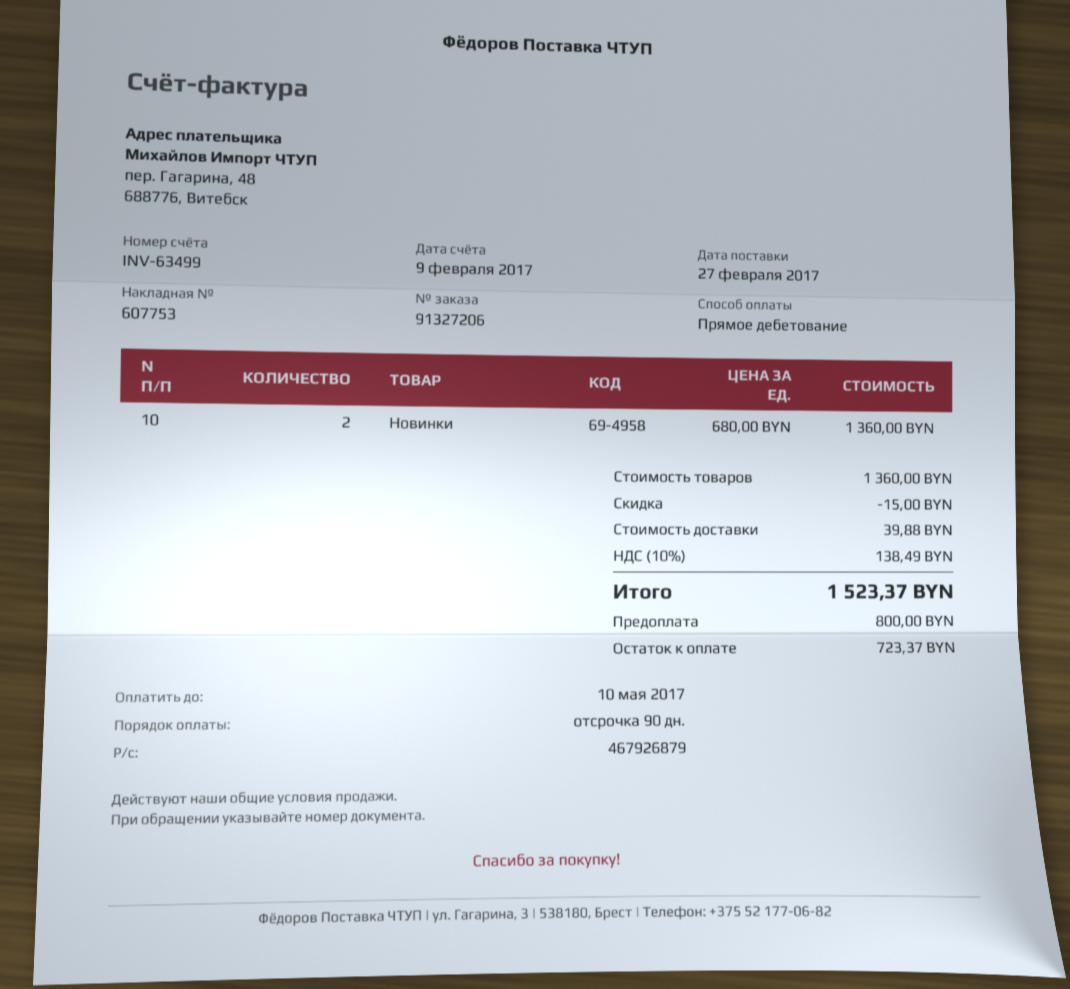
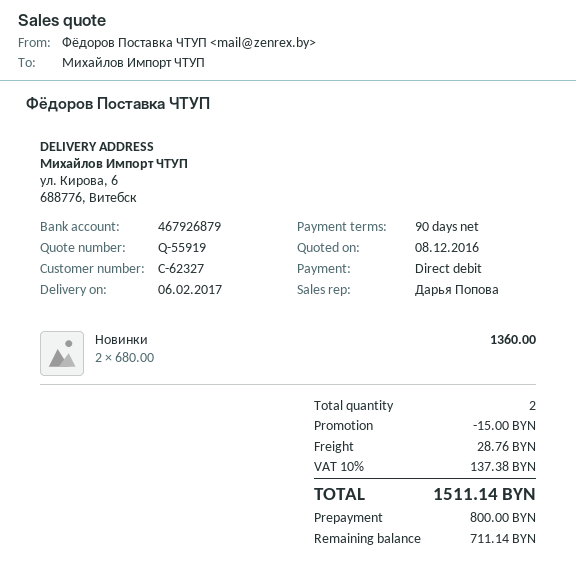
delivery date: 2017-02-27 -> 2017-02-06
shipping: 39.88 -> 28.76
tax: 10% = 138.49 -> 10% = 137.38
total: 1523.37 -> 1511.14
balance: 723.37 -> 711.14

